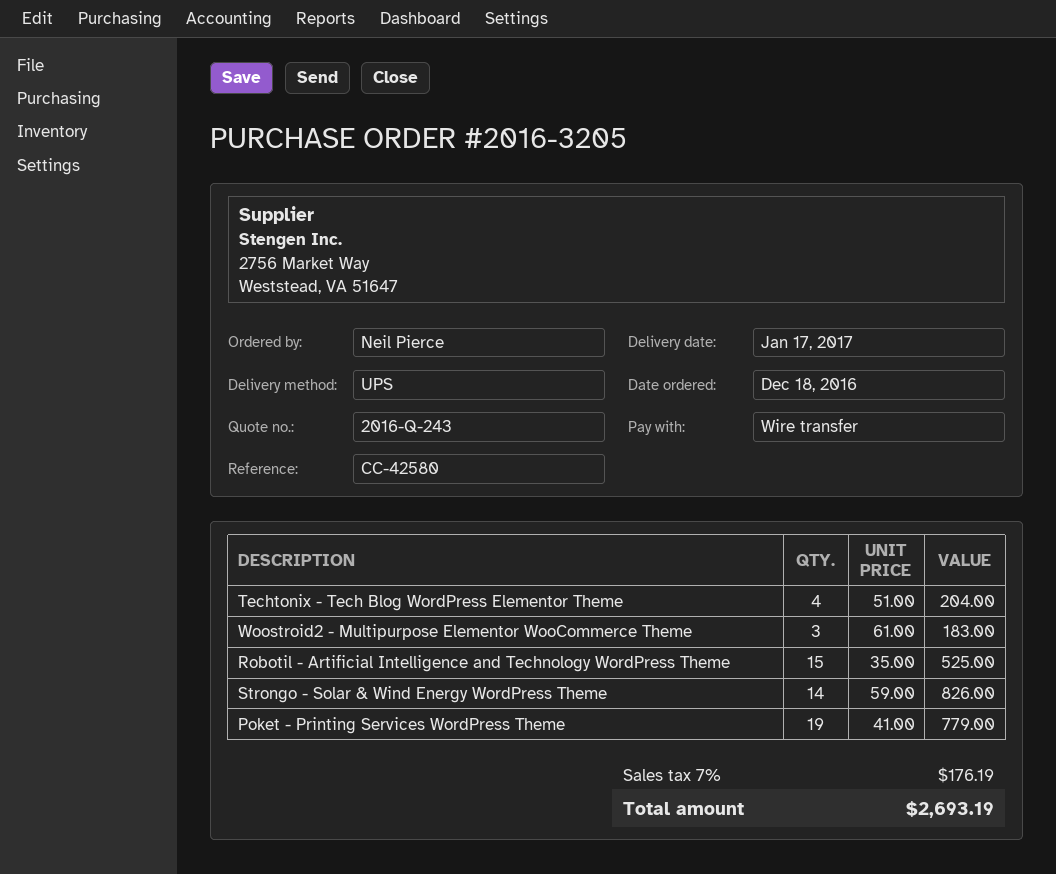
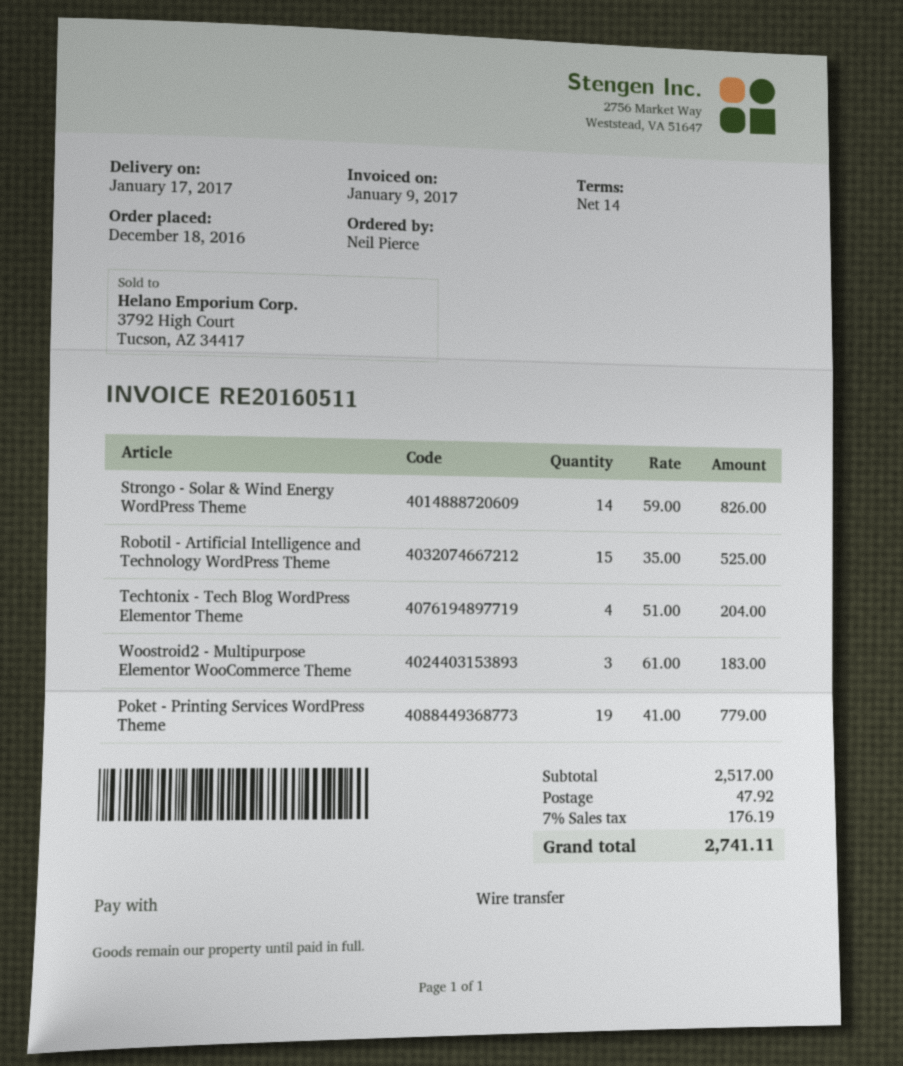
shipping: none -> 47.92
total: 2693.19 -> 2741.11

